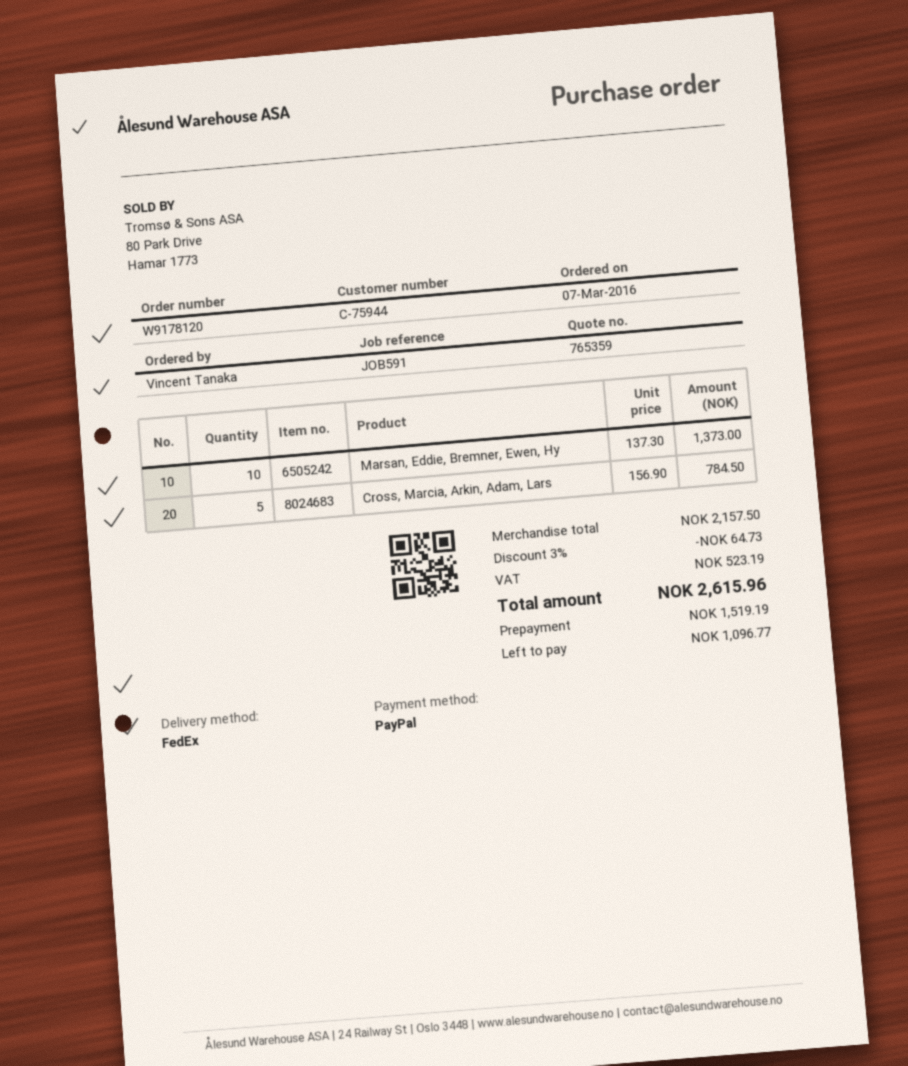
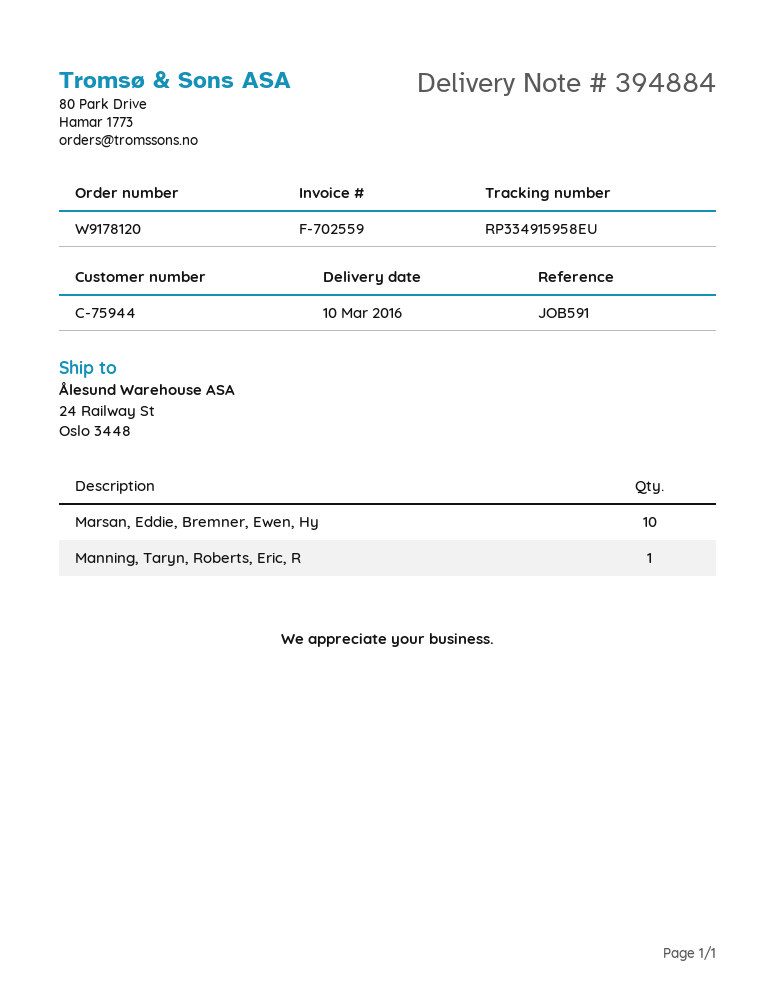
Cross, Marcia, Arkin, Adam, Lars: 5 -> none
Manning, Taryn, Roberts, Eric, R: none -> 1

